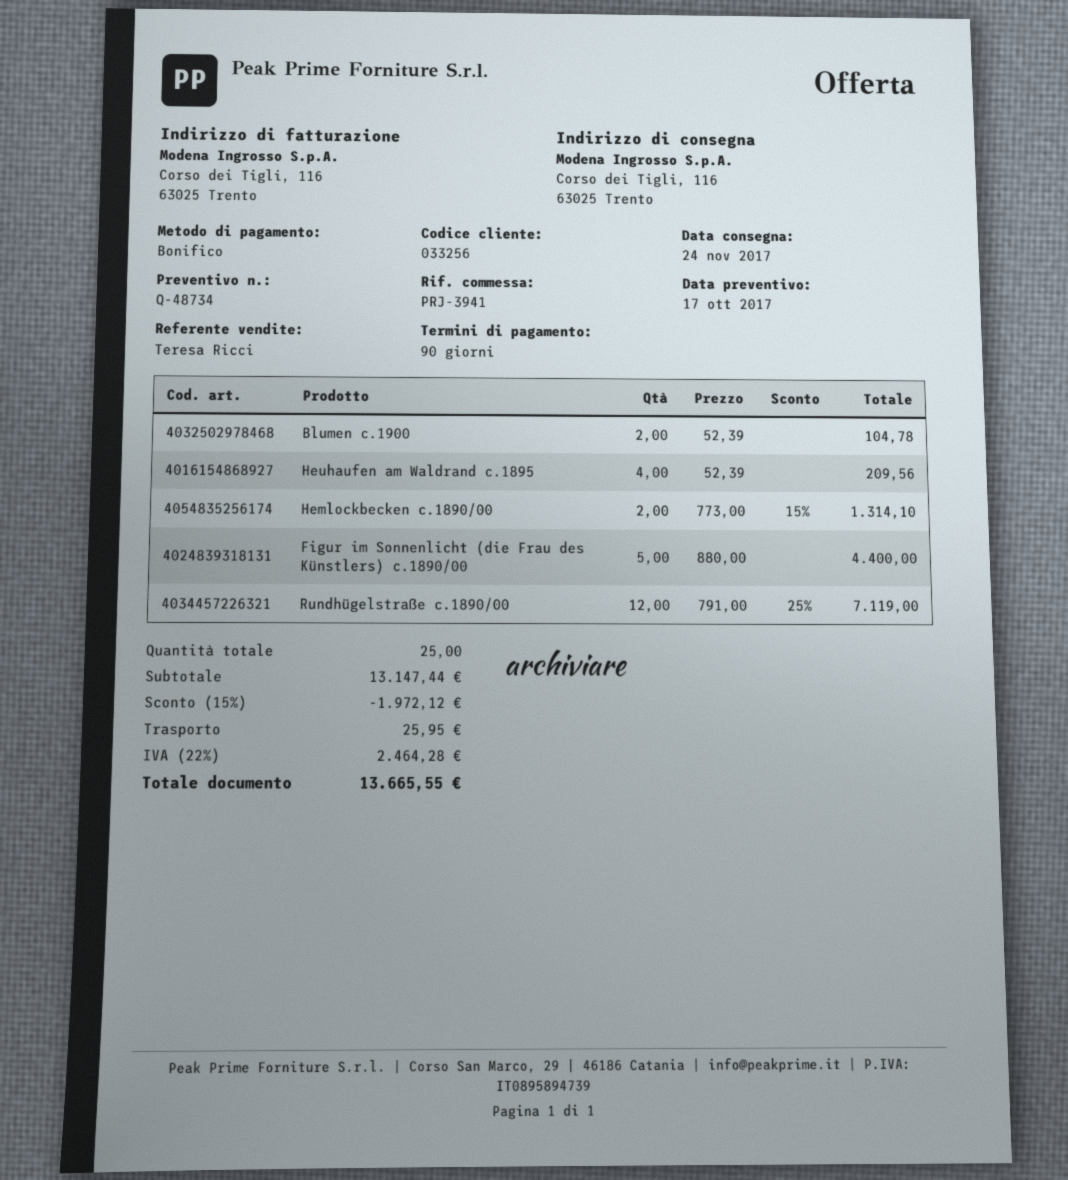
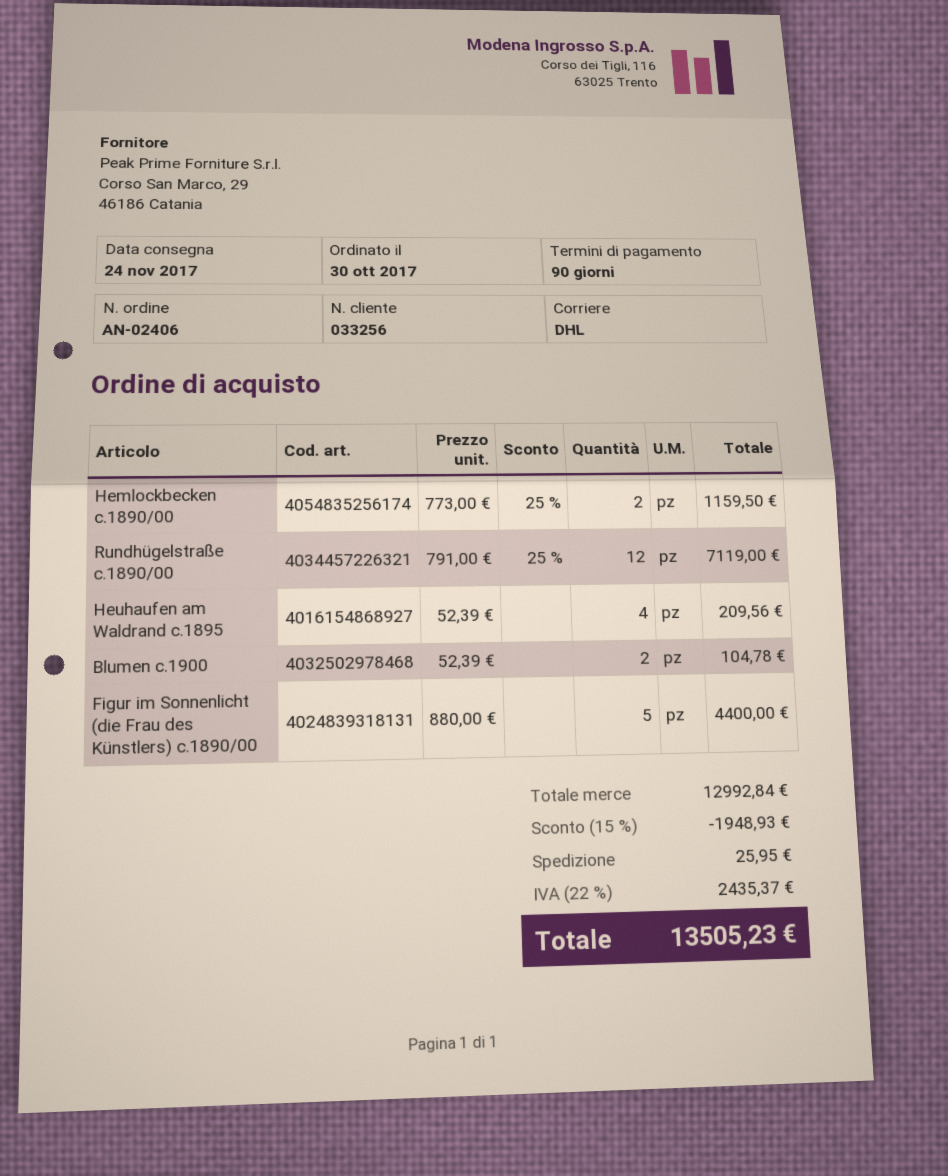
Hemlockbecken c.1890/00: 2 x 773.00 - 15% = 1314.10 -> 2 x 773.00 - 25% = 1159.50
subtotal: 13147.44 -> 12992.84
discount: 15% = 1972.12 -> 15% = 1948.93
tax: 22% = 2464.28 -> 22% = 2435.37
total: 13665.55 -> 13505.23

